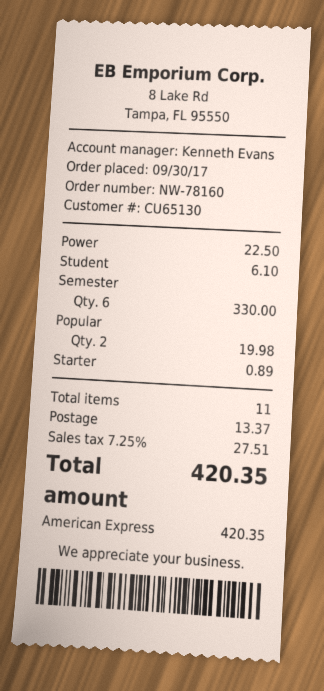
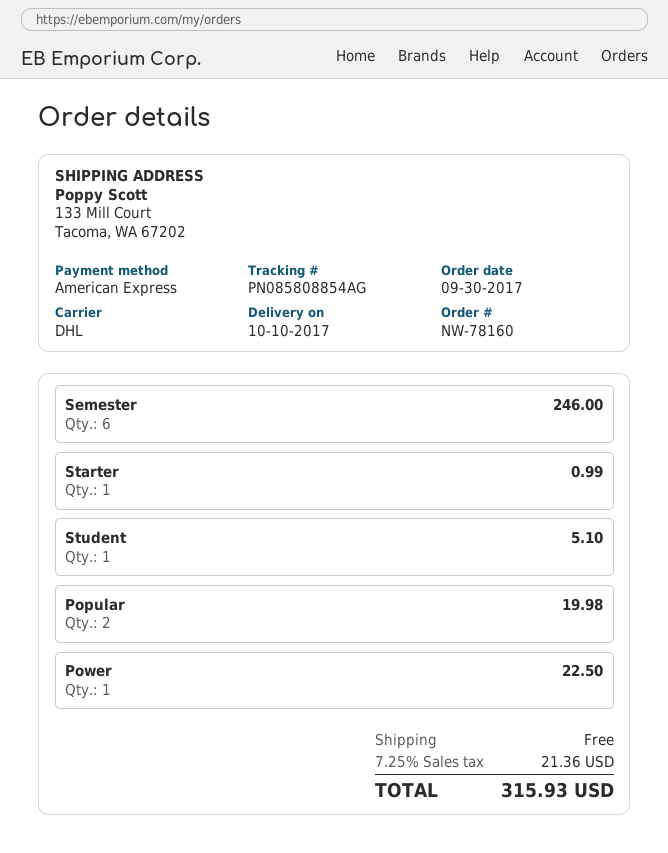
Student: 1 for 6.10 -> 1 for 5.10
Semester: 6 for 330.00 -> 6 for 246.00
Starter: 1 for 0.89 -> 1 for 0.99
shipping: 13.37 -> 0.00
tax: 7.25% = 27.51 -> 7.25% = 21.36
total: 420.35 -> 315.93

